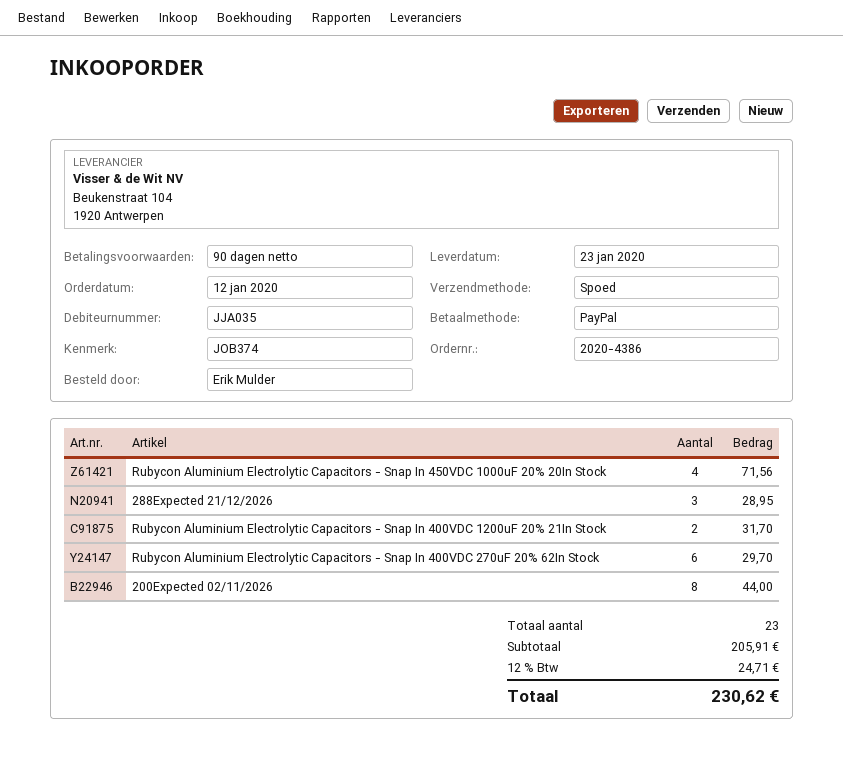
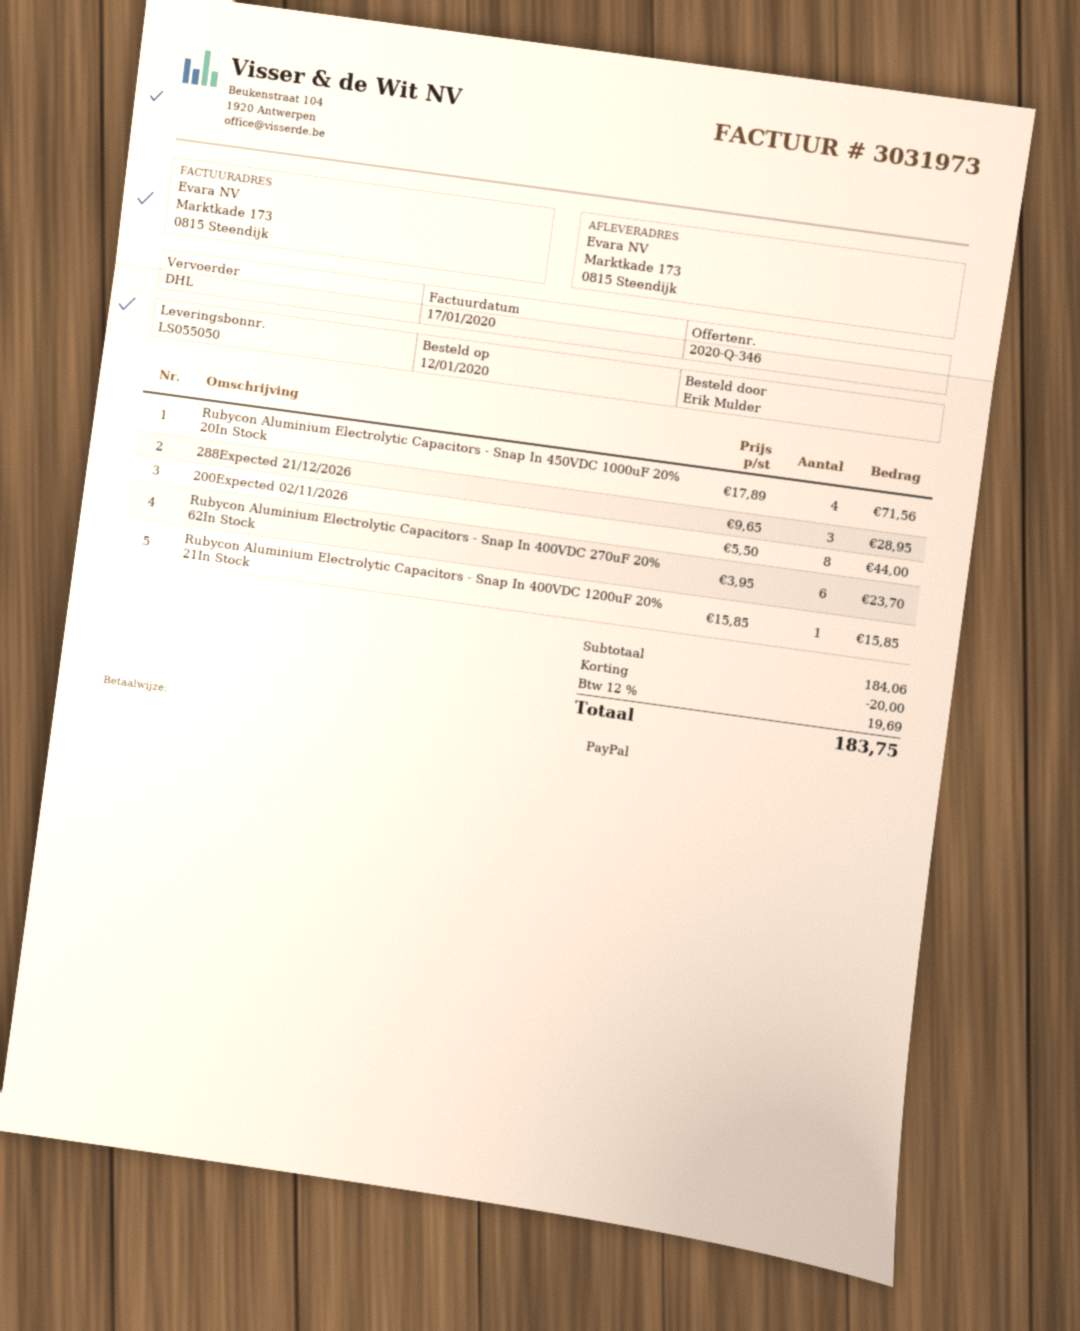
shipping method: express -> DHL
Rubycon Aluminium Electrolytic Capacitors - Snap In 400VDC 1200uF 20% 21In Stock: 2 for 31.70 -> 1 for 15.85
Rubycon Aluminium Electrolytic Capacitors - Snap In 400VDC 270uF 20% 62In Stock: 6 for 29.70 -> 6 for 23.70
subtotal: 205.91 -> 184.06
discount: none -> 20.00
tax: 12% = 24.71 -> 12% = 19.69
total: 230.62 -> 183.75

